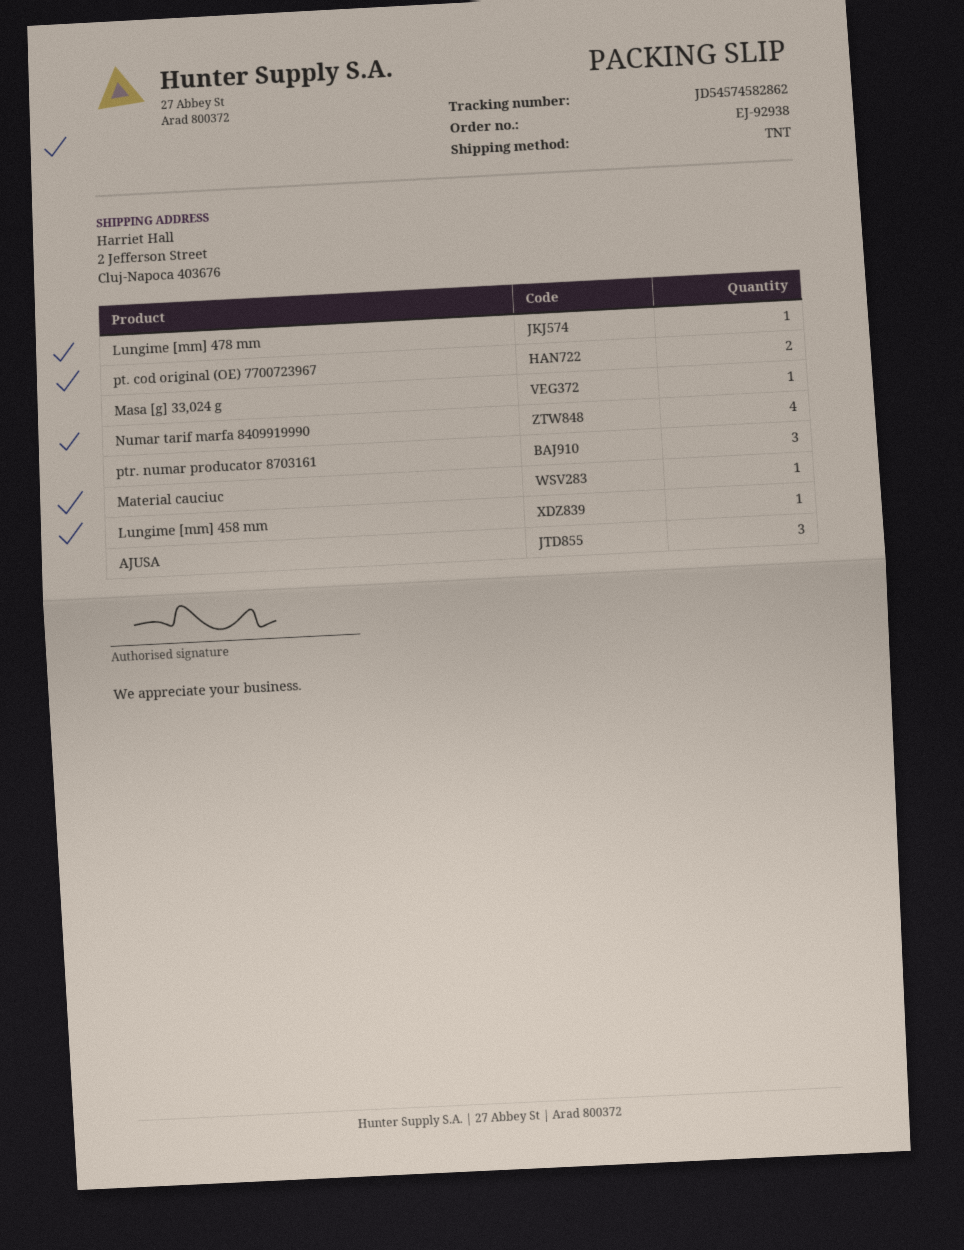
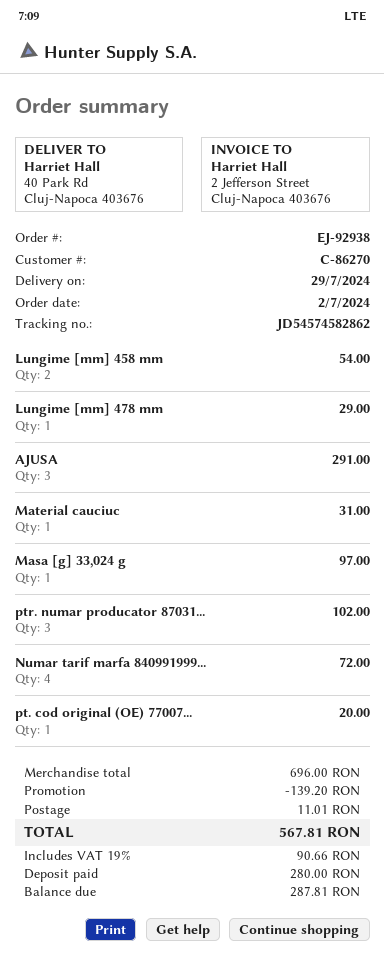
ship to: 2 Jefferson Street, Cluj-Napoca 403676 -> 40 Park Rd, Cluj-Napoca 403676
pt. cod original (OE) 7700723967: 2 -> 1
Lungime [mm] 458 mm: 1 -> 2

